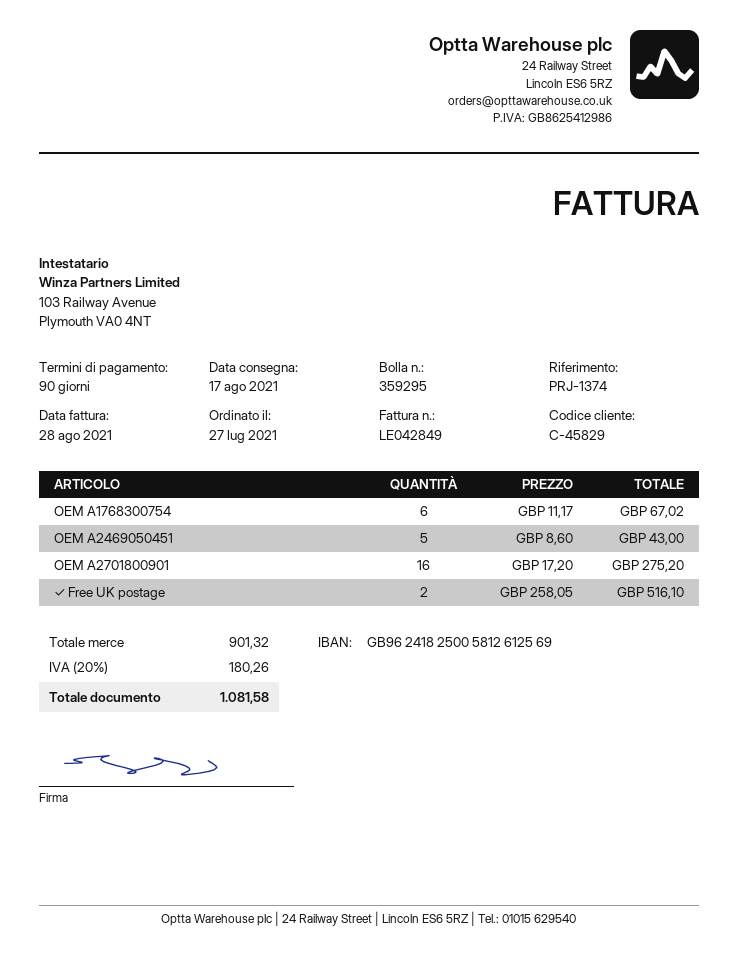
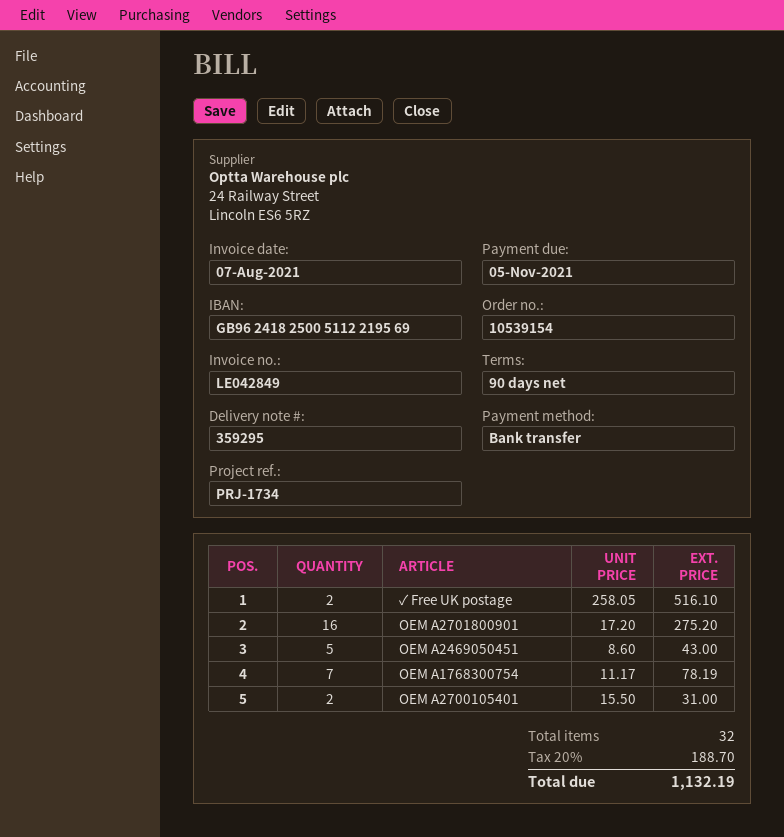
invoice date: 2021-08-28 -> 2021-08-07
reference: PRJ-1374 -> PRJ-1734
bank account: GB96241825005812612569 -> GB96241825005112219569
OEM A1768300754: 6 x 11.17 = 67.02 -> 7 x 11.17 = 78.19
OEM A2700105401: none -> 2 x 15.50 = 31.00
tax: 20% = 180.26 -> 20% = 188.70
total: 1081.58 -> 1132.19

